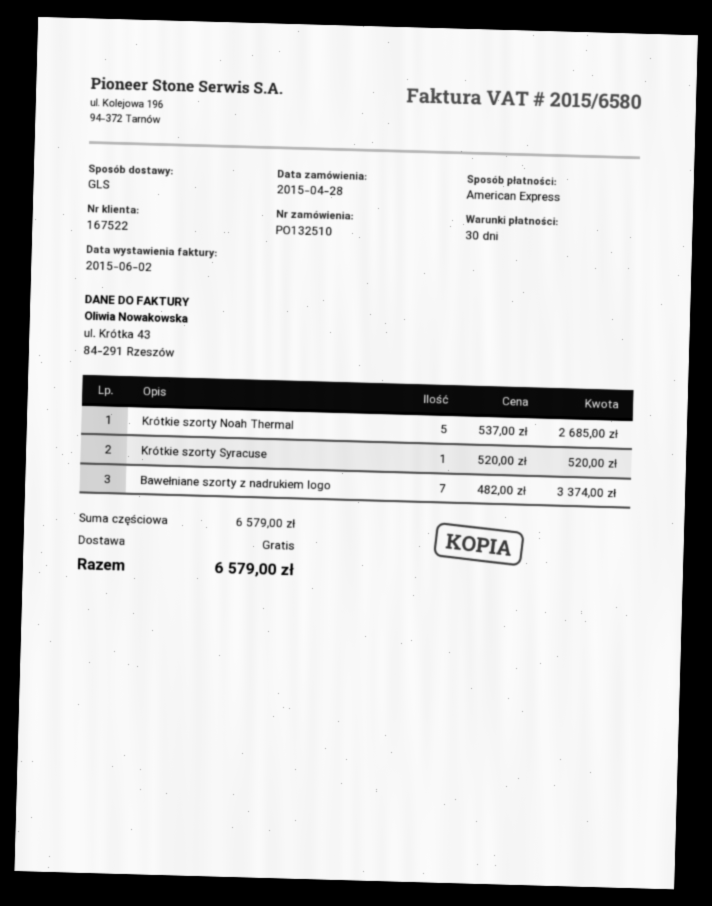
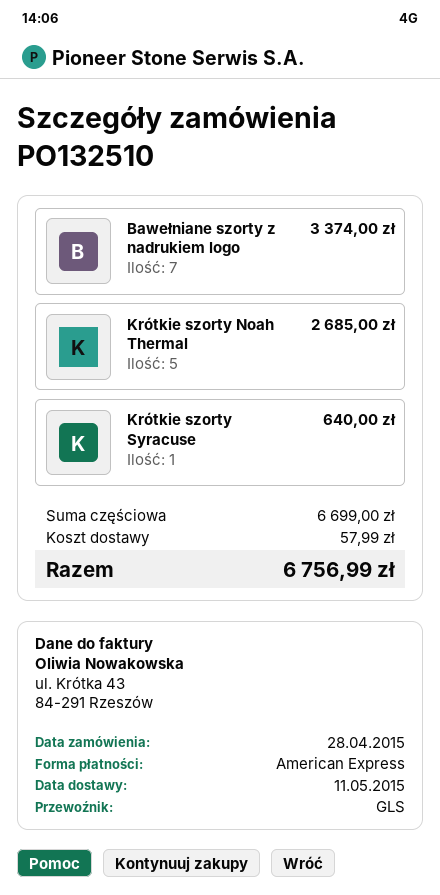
Krótkie szorty Syracuse: 1 for 520.00 -> 1 for 640.00
subtotal: 6579.00 -> 6699.00
shipping: 0.00 -> 57.99
total: 6579.00 -> 6756.99

